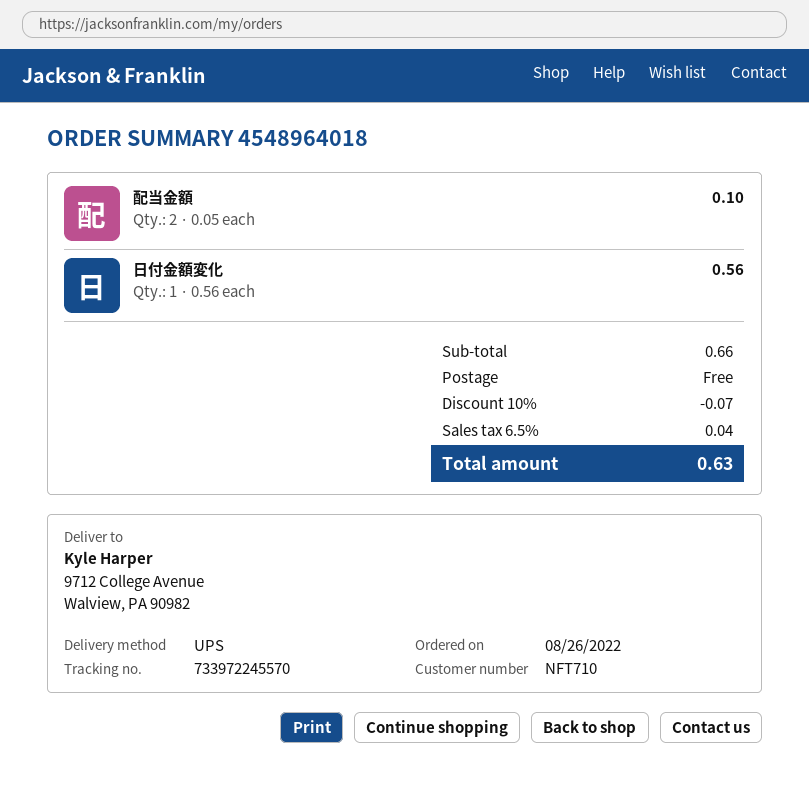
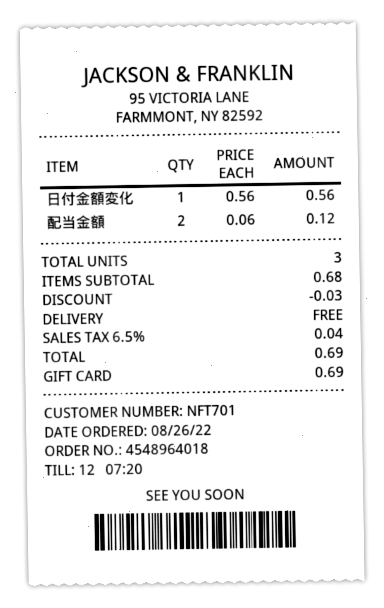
customer number: NFT710 -> NFT701
配当金額: 2 x 0.05 = 0.10 -> 2 x 0.06 = 0.12
subtotal: 0.66 -> 0.68
discount: 0.07 -> 0.03
total: 0.63 -> 0.69

